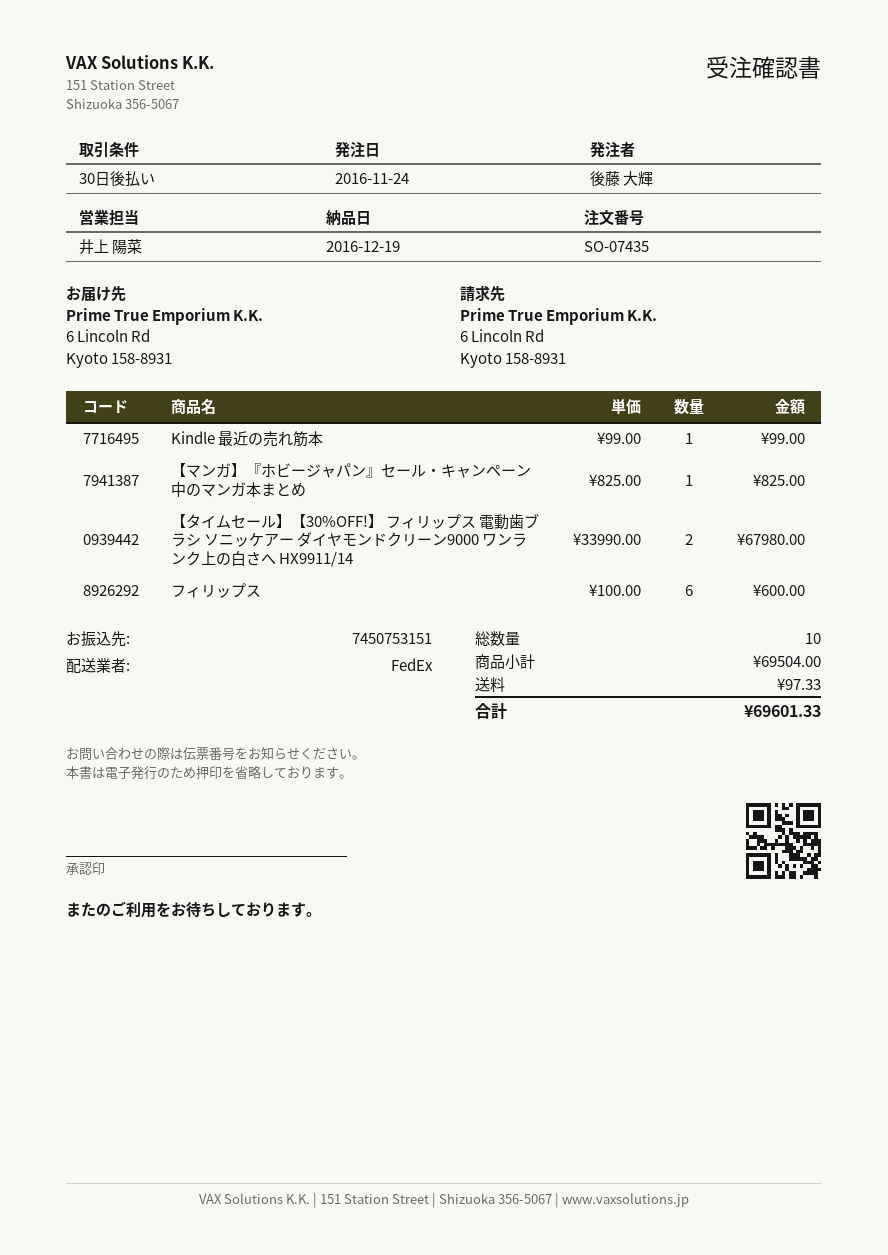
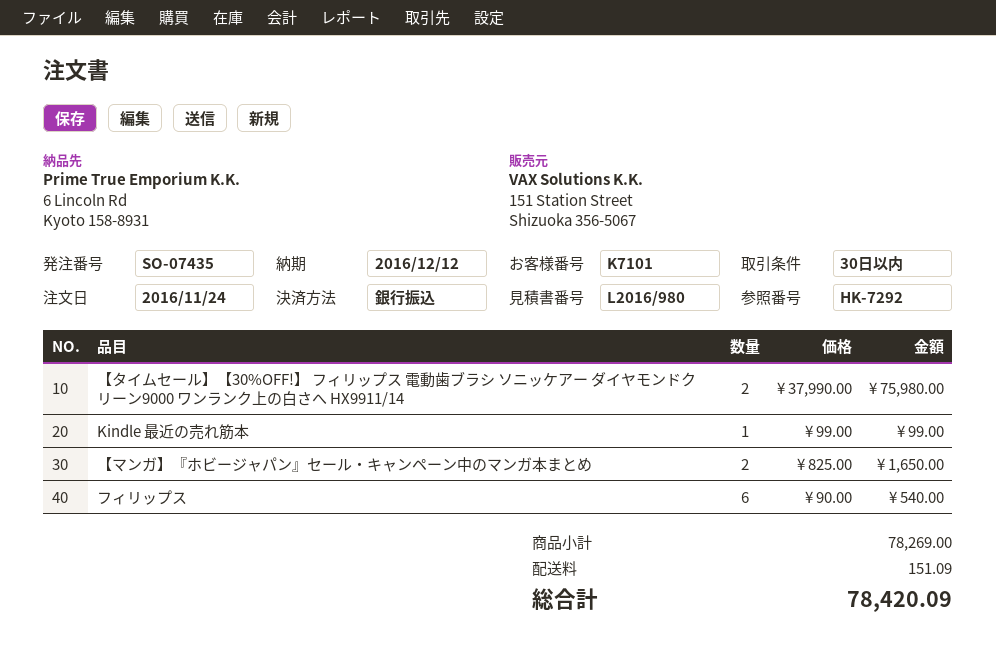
delivery date: 2016-12-19 -> 2016-12-12
【マンガ】『ホビージャパン』セール・キャンペーン中のマンガ本まとめ: 1 x 825.00 = 825.00 -> 2 x 825.00 = 1650.00
【タイムセール】【30%OFF!】 フィリップス 電動歯ブラシ ソニッケアー ダイヤモンドクリーン9000 ワンランク上の白さへ HX9911/14: 2 x 33990.00 = 67980.00 -> 2 x 37990.00 = 75980.00
フィリップス: 6 x 100.00 = 600.00 -> 6 x 90.00 = 540.00
subtotal: 69504.00 -> 78269.00
shipping: 97.33 -> 151.09
total: 69601.33 -> 78420.09

